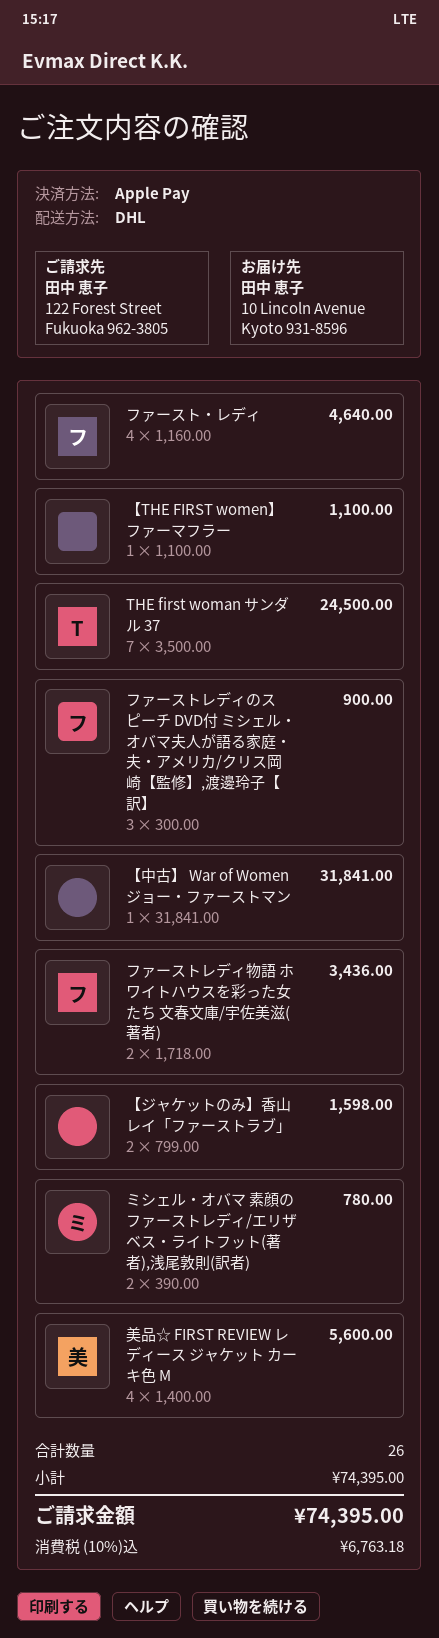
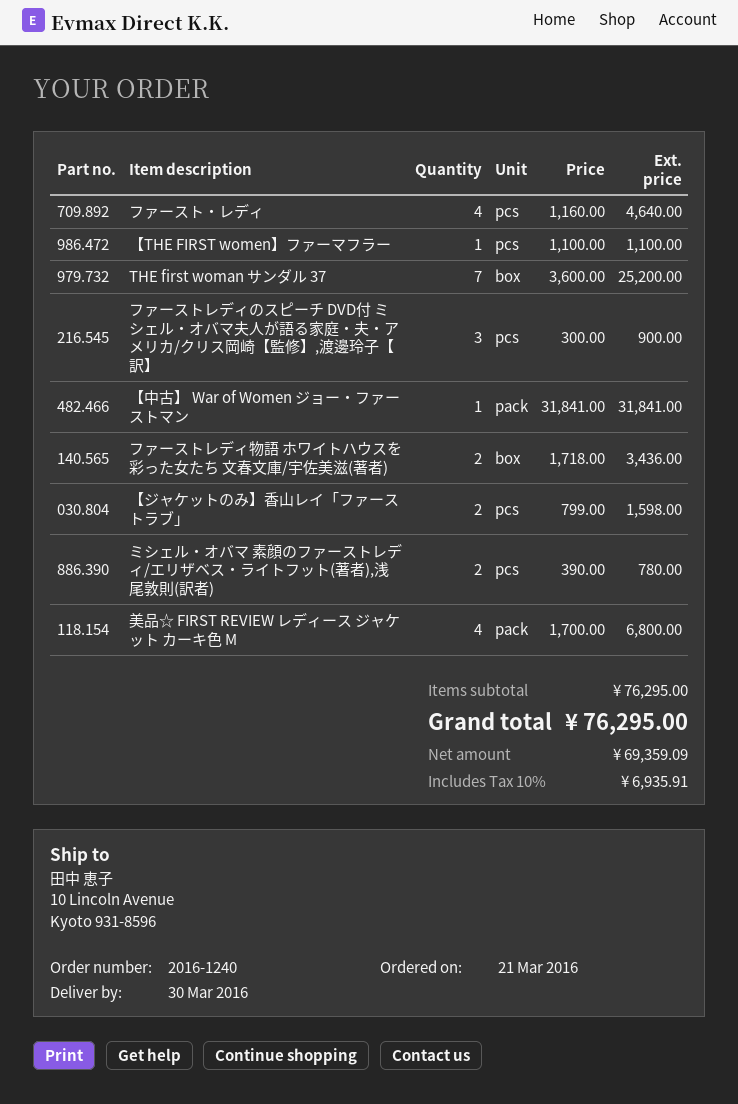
THE first woman サンダル 37: 7 x 3500.00 = 24500.00 -> 7 x 3600.00 = 25200.00
美品☆ FIRST REVIEW レディース ジャケット カーキ色 M: 4 x 1400.00 = 5600.00 -> 4 x 1700.00 = 6800.00
subtotal: 74395.00 -> 76295.00
tax: 10% = 6763.18 -> 10% = 6935.91
total: 74395.00 -> 76295.00

